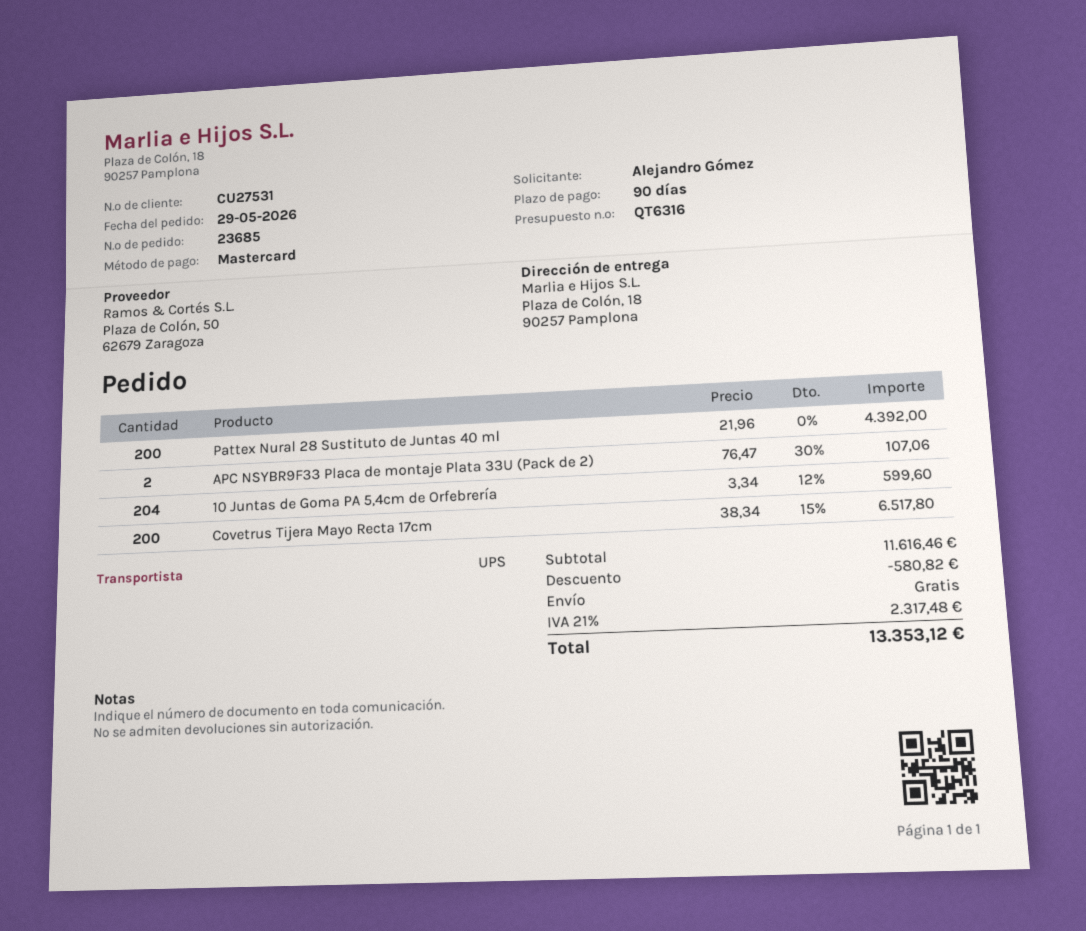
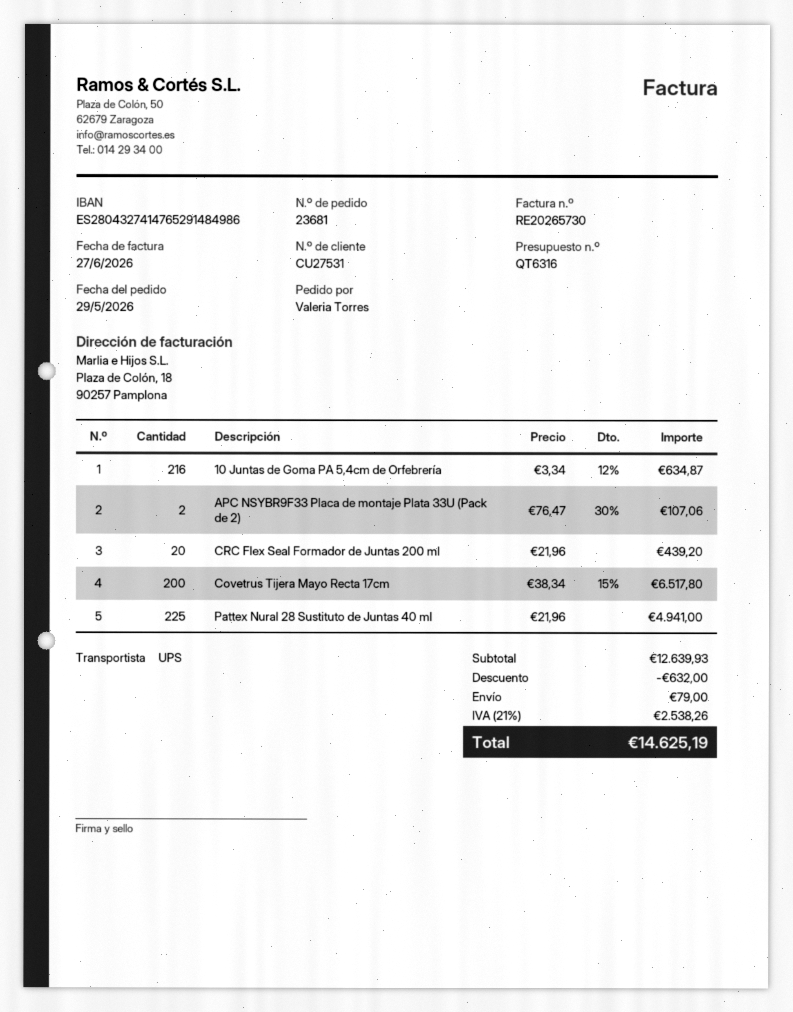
order number: 23685 -> 23681
ordered by: Alejandro Gómez -> Valeria Torres
Pattex Nural 28 Sustituto de Juntas 40 ml: 200 x 21.96 = 4392.00 -> 225 x 21.96 = 4941.00
10 Juntas de Goma PA 5,4cm de Orfebrería: 204 x 3.34 - 12% = 599.60 -> 216 x 3.34 - 12% = 634.87
CRC Flex Seal Formador de Juntas 200 ml: none -> 20 x 21.96 = 439.20
subtotal: 11616.46 -> 12639.93
discount: 580.82 -> 632.00
shipping: 0.00 -> 79.00
tax: 21% = 2317.48 -> 21% = 2538.26
total: 13353.12 -> 14625.19

